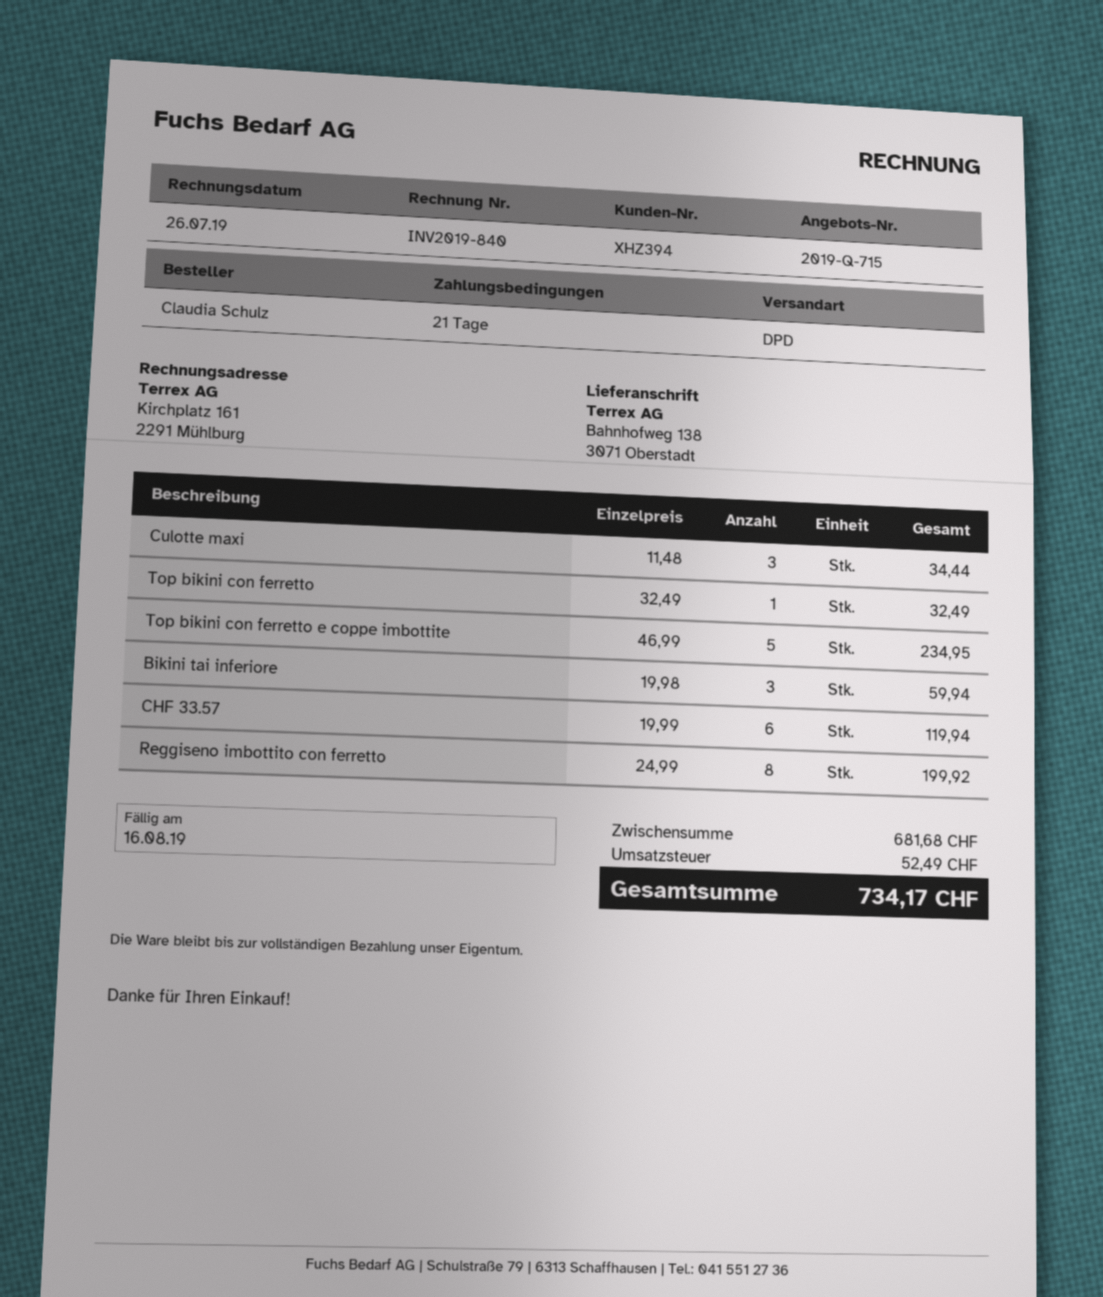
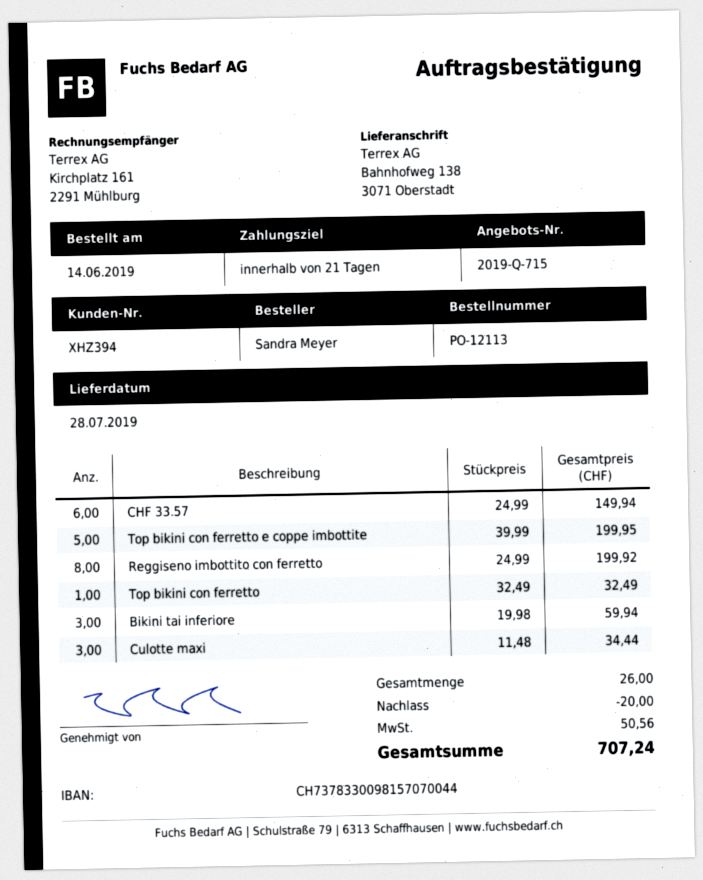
ordered by: Claudia Schulz -> Sandra Meyer
Top bikini con ferretto e coppe imbottite: 5 x 46.99 = 234.95 -> 5 x 39.99 = 199.95
CHF 33.57: 6 x 19.99 = 119.94 -> 6 x 24.99 = 149.94
discount: none -> 20.00
tax: 52.49 -> 50.56
total: 734.17 -> 707.24

